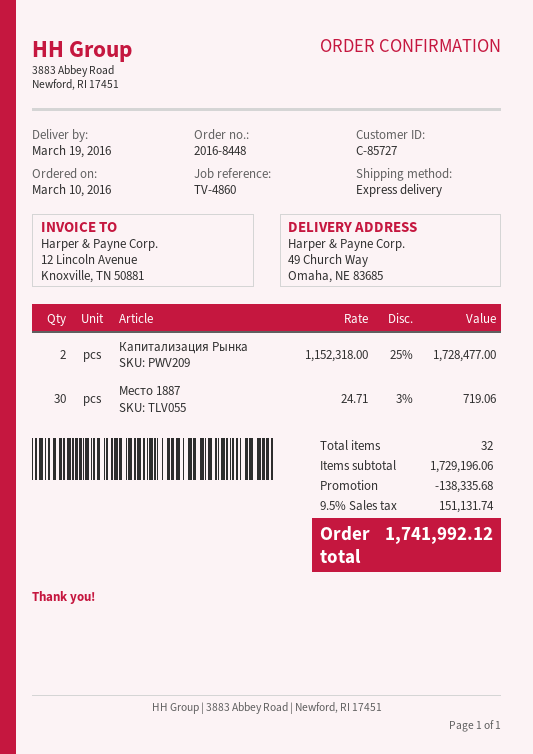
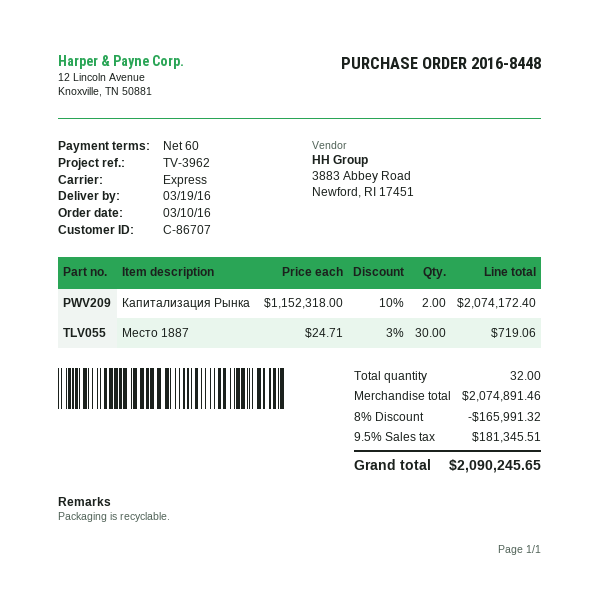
customer number: C-85727 -> C-86707
reference: TV-4860 -> TV-3962
Капитализация Рынка: 2 x 1152318.00 - 25% = 1728477.00 -> 2 x 1152318.00 - 10% = 2074172.40
subtotal: 1729196.06 -> 2074891.46
discount: 138335.68 -> 165991.32
tax: 9.5% = 151131.74 -> 9.5% = 181345.51
total: 1741992.12 -> 2090245.65

